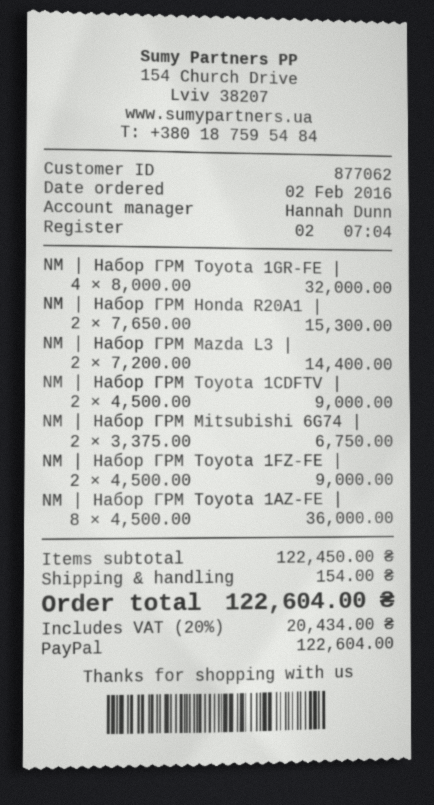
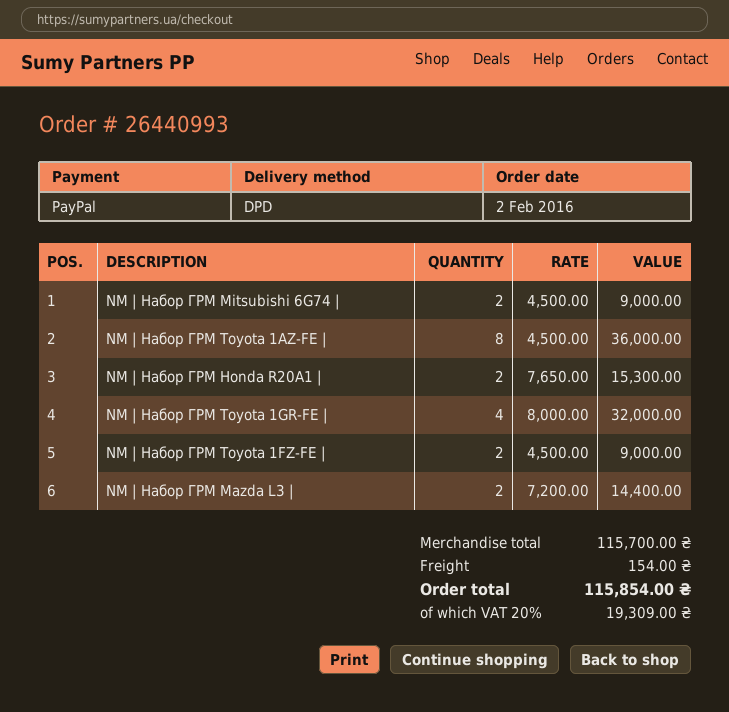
NM | Набор ГРМ Toyota 1CDFTV |: 2 x 4500.00 = 9000.00 -> none
NM | Набор ГРМ Mitsubishi 6G74 |: 2 x 3375.00 = 6750.00 -> 2 x 4500.00 = 9000.00
subtotal: 122450.00 -> 115700.00
tax: 20% = 20434.00 -> 20% = 19309.00
total: 122604.00 -> 115854.00

